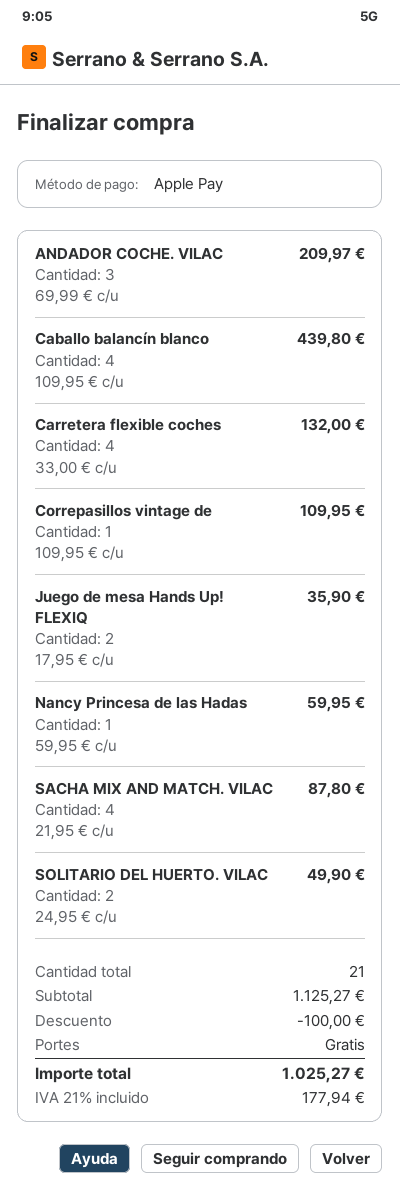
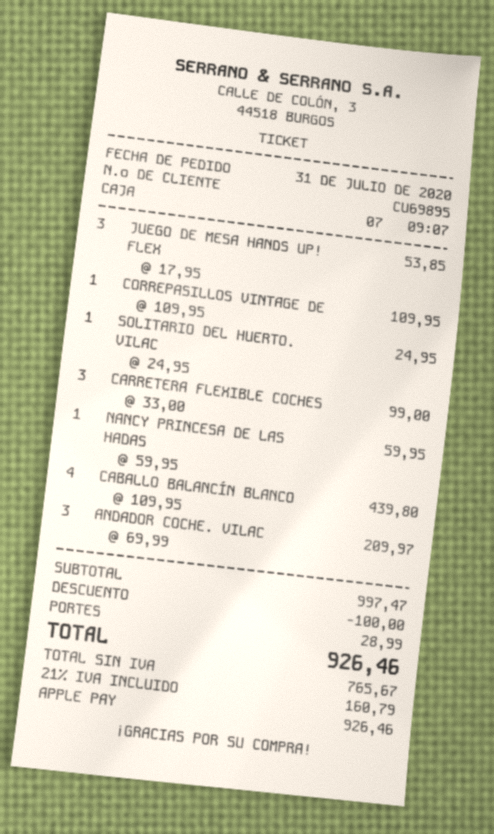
Carretera flexible coches: 4 x 33.00 = 132.00 -> 3 x 33.00 = 99.00
Juego de mesa Hands Up! FLEXIQ: 2 x 17.95 = 35.90 -> 3 x 17.95 = 53.85
SACHA MIX AND MATCH. VILAC: 4 x 21.95 = 87.80 -> none
SOLITARIO DEL HUERTO. VILAC: 2 x 24.95 = 49.90 -> 1 x 24.95 = 24.95
subtotal: 1125.27 -> 997.47
shipping: 0.00 -> 28.99
tax: 21% = 177.94 -> 21% = 160.79
total: 1025.27 -> 926.46

